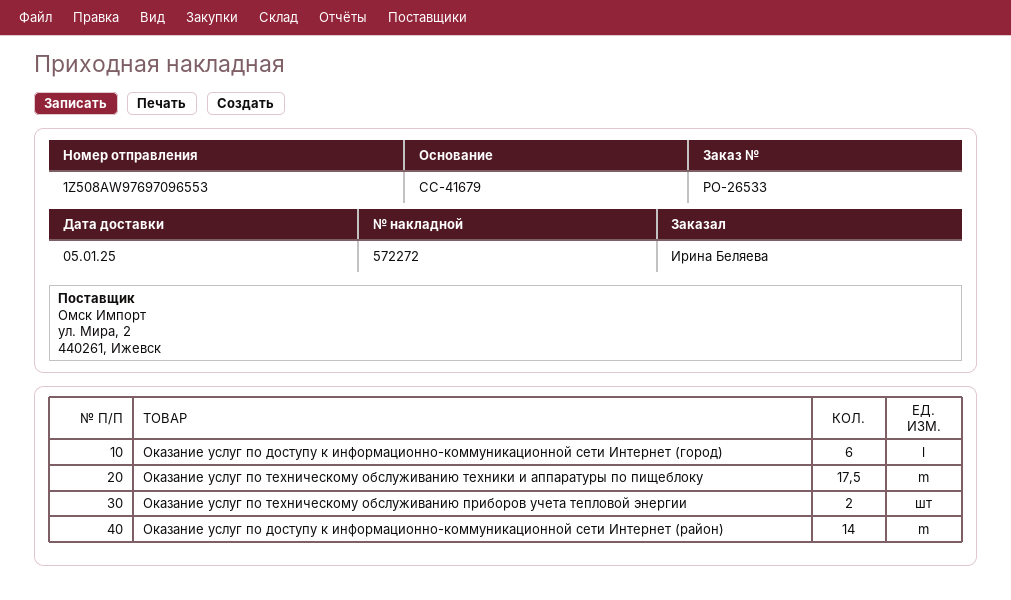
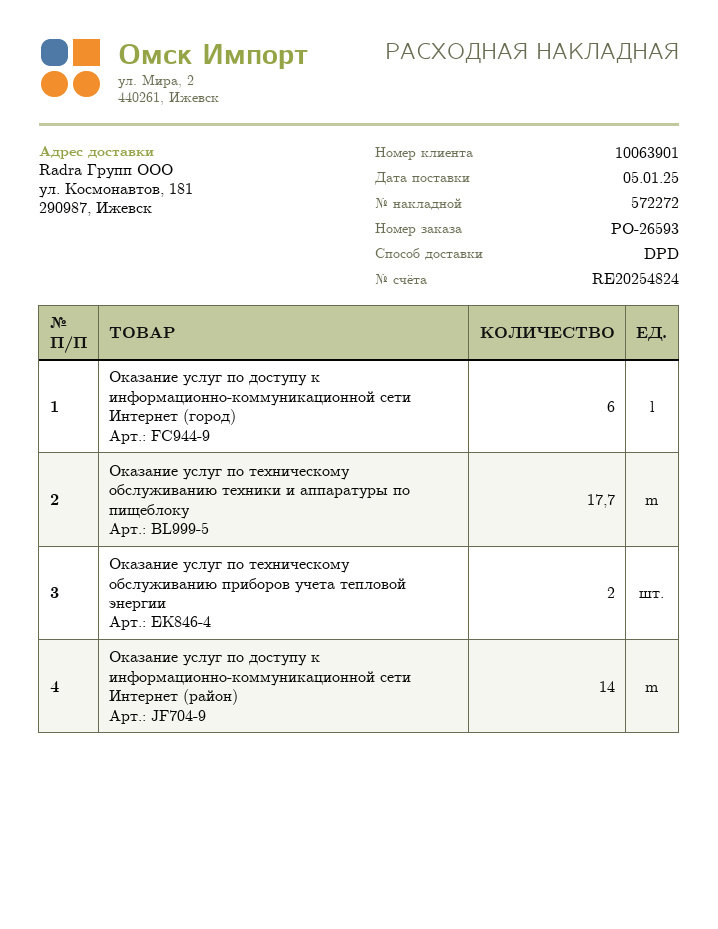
order number: PO-26533 -> PO-26593
Оказание услуг по техническому обслуживанию техники и аппаратуры по пищеблоку: 17.5 -> 17.7

